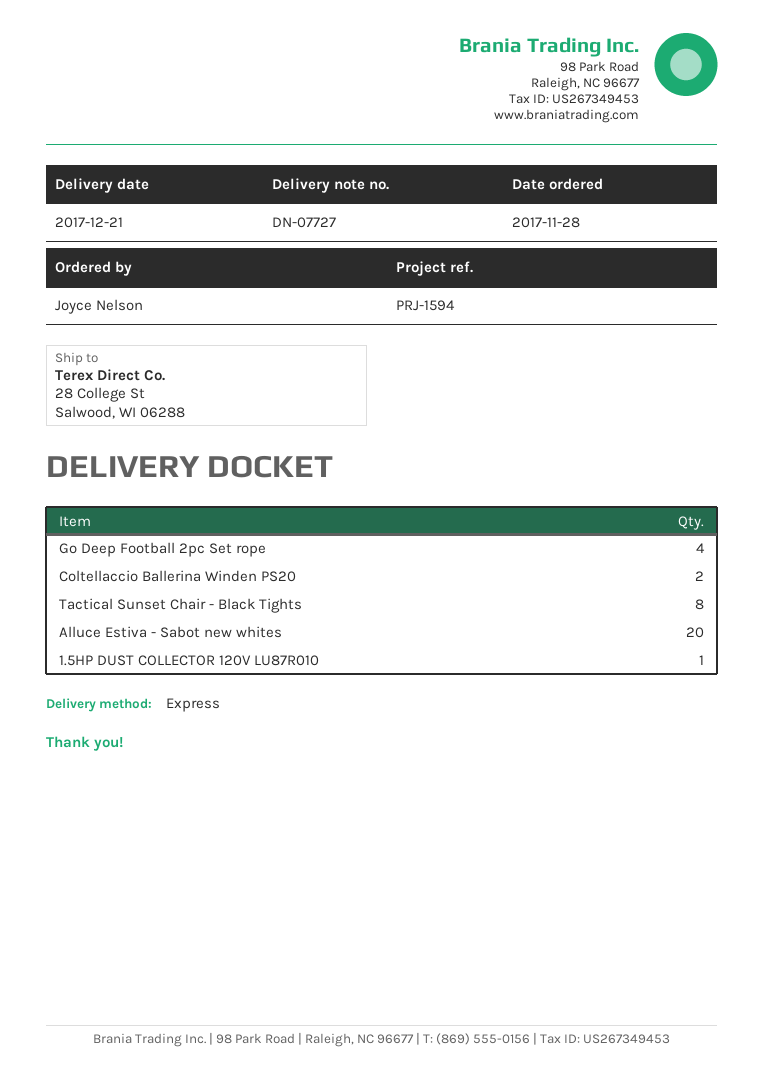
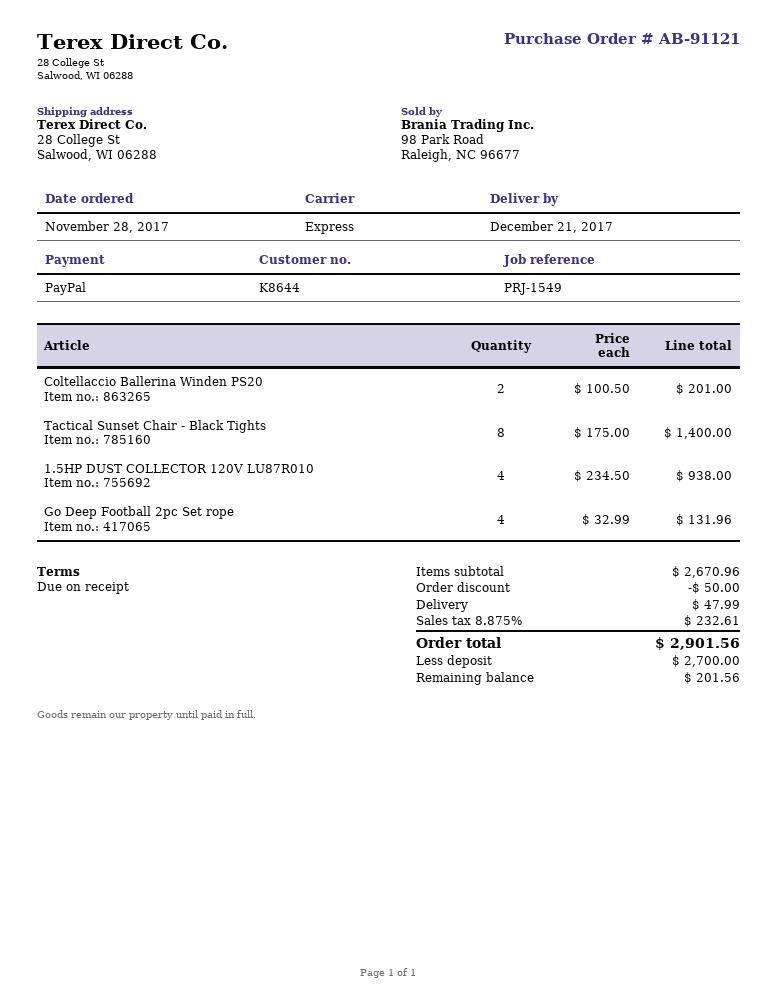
reference: PRJ-1594 -> PRJ-1549
Alluce Estiva - Sabot new whites: 20 -> none
1.5HP DUST COLLECTOR 120V LU87R010: 1 -> 4

